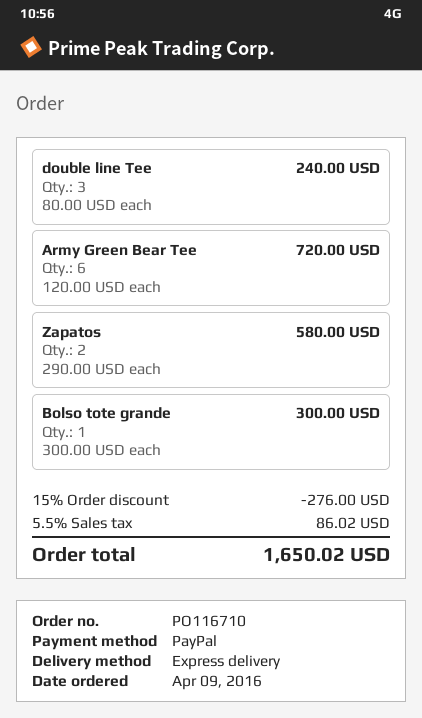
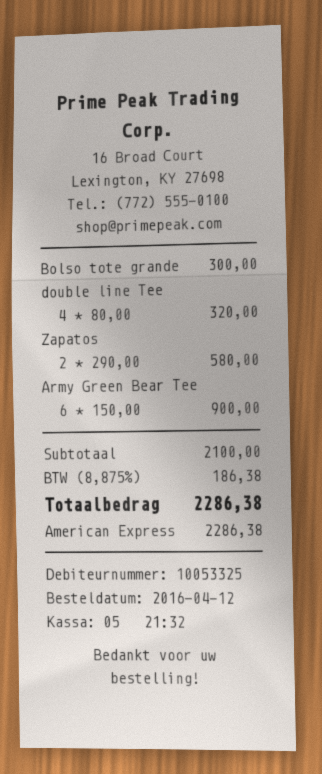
order date: 2016-04-09 -> 2016-04-12
payment method: PayPal -> American Express
double line Tee: 3 x 80.00 = 240.00 -> 4 x 80.00 = 320.00
Army Green Bear Tee: 6 x 120.00 = 720.00 -> 6 x 150.00 = 900.00
discount: 15% = 276.00 -> none
tax: 5.5% = 86.02 -> 8.875% = 186.38
total: 1650.02 -> 2286.38

